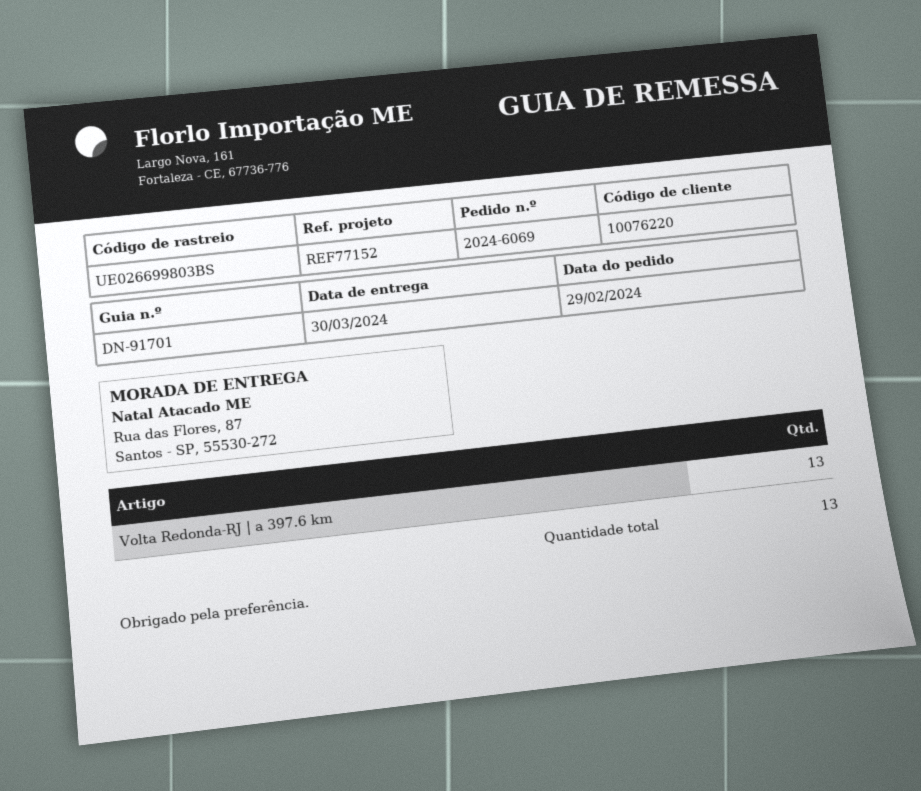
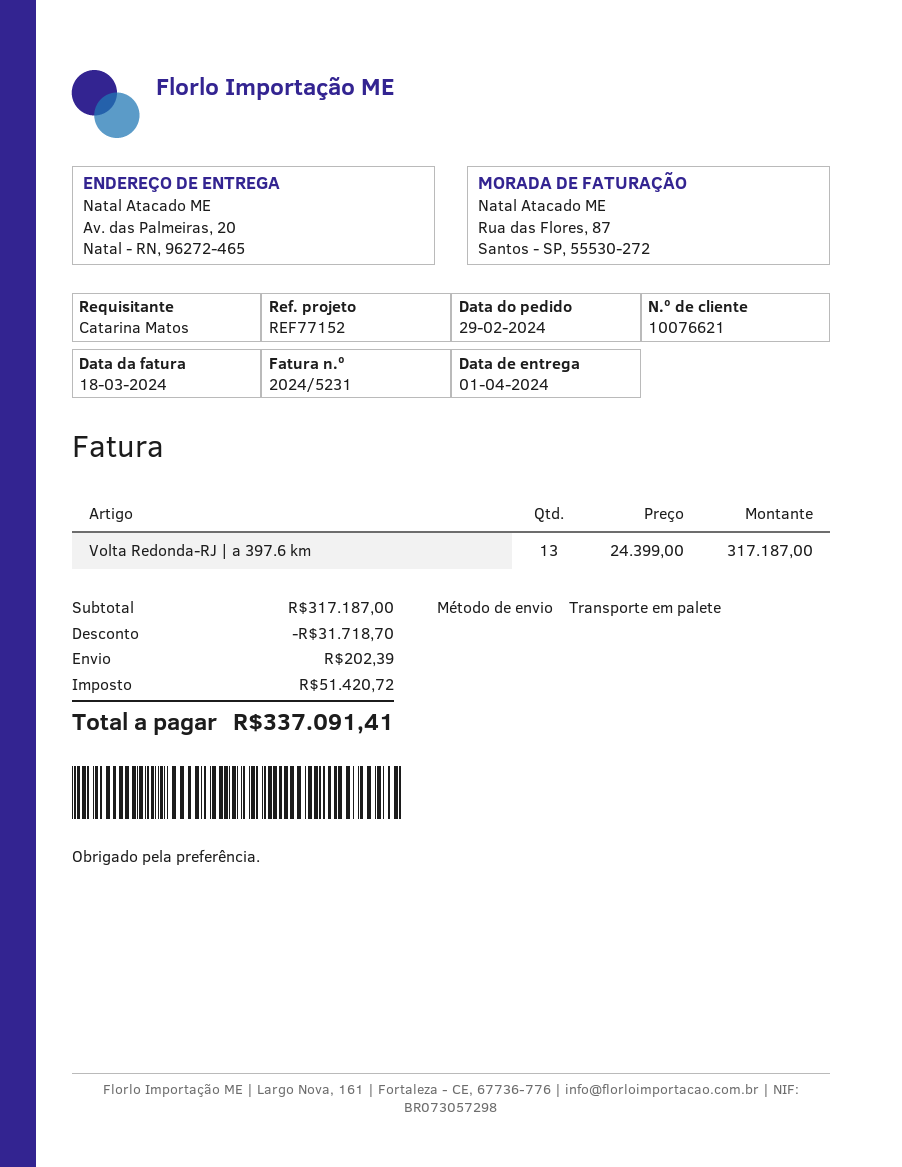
delivery date: 2024-03-30 -> 2024-04-01
customer number: 10076220 -> 10076621
ship to: Rua das Flores, 87, Santos - SP, 55530-272 -> Av. das Palmeiras, 20, Natal - RN, 96272-465

